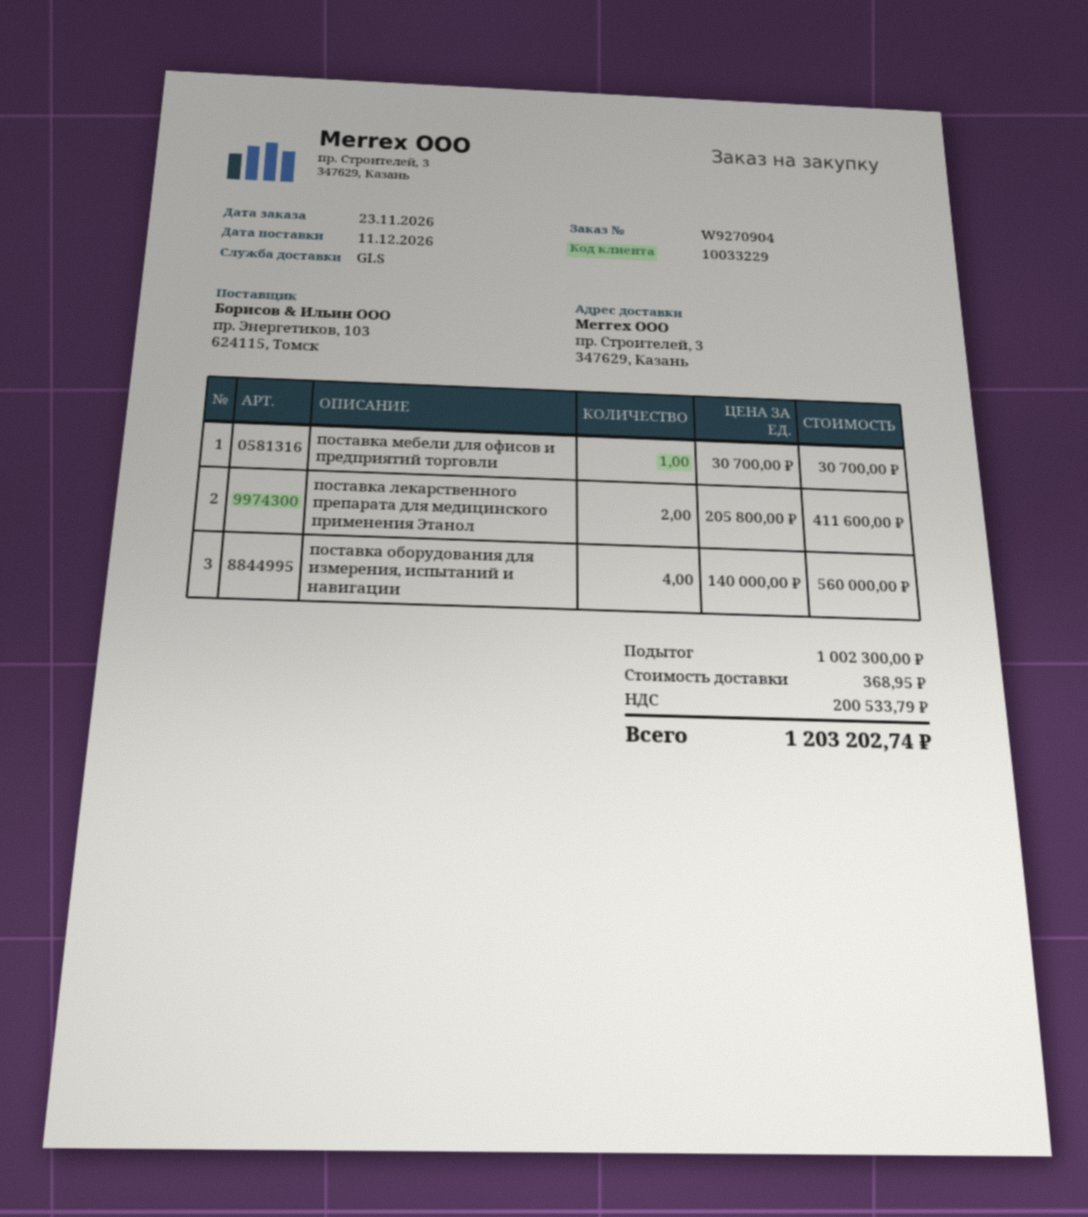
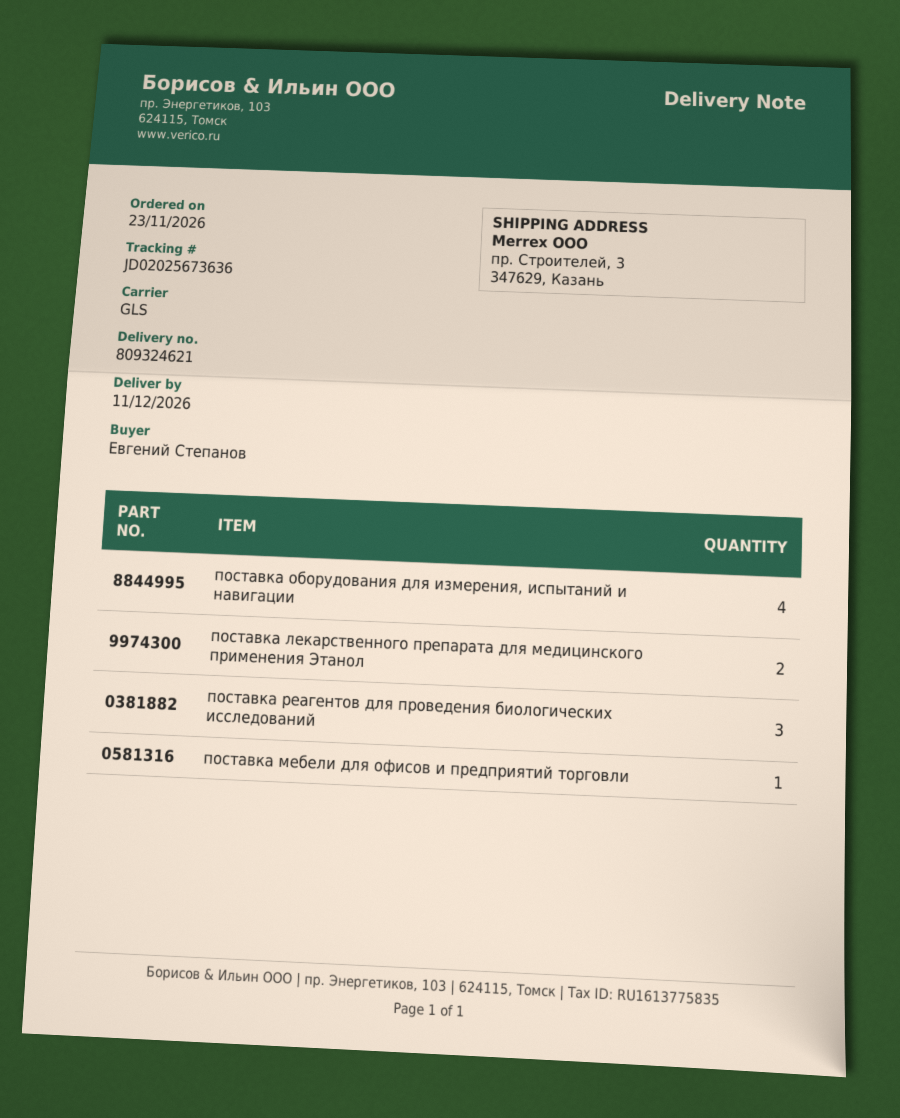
поставка реагентов для проведения биологических исследований: none -> 3

